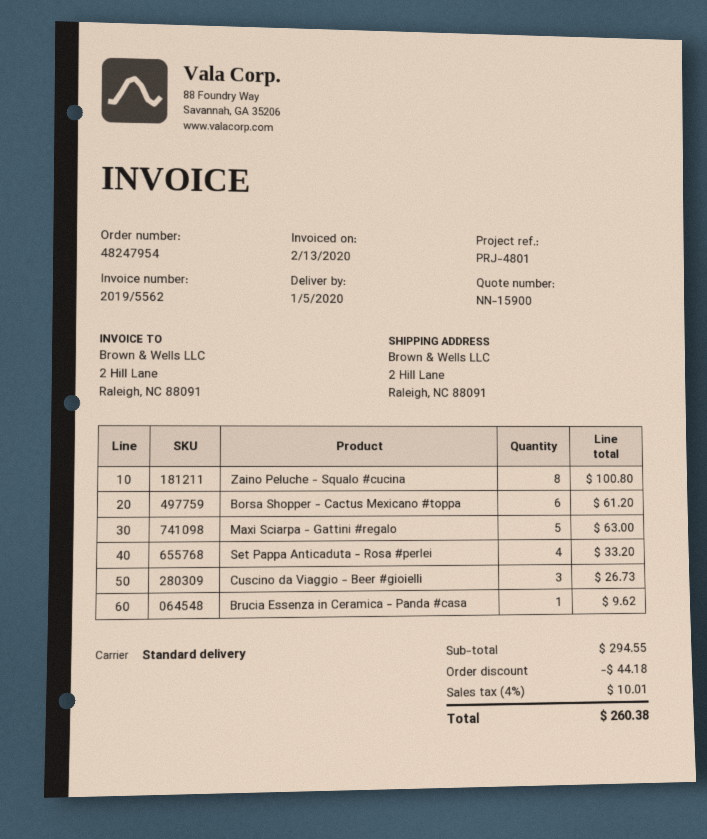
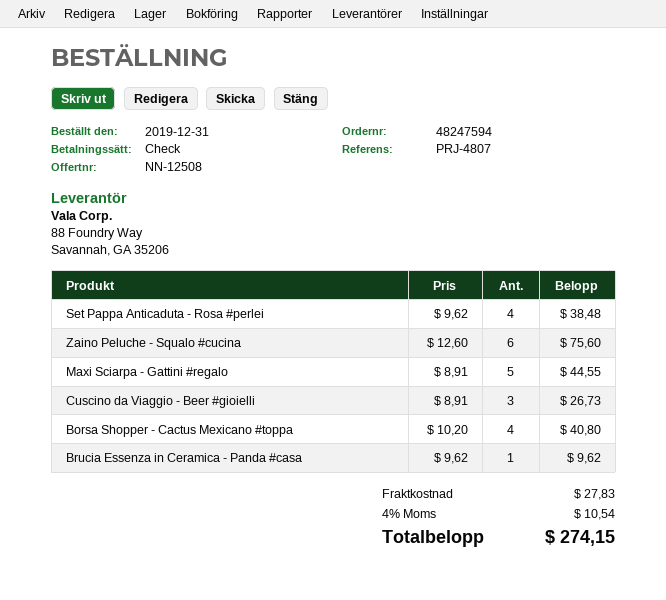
quote number: NN-15900 -> NN-12508
order number: 48247954 -> 48247594
reference: PRJ-4801 -> PRJ-4807
Zaino Peluche - Squalo #cucina: 8 for 100.80 -> 6 for 75.60
Borsa Shopper - Cactus Mexicano #toppa: 6 for 61.20 -> 4 for 40.80
Maxi Sciarpa - Gattini #regalo: 5 for 63.00 -> 5 for 44.55
Set Pappa Anticaduta - Rosa #perlei: 4 for 33.20 -> 4 for 38.48
discount: 44.18 -> none
shipping: none -> 27.83
tax: 4% = 10.01 -> 4% = 10.54
total: 260.38 -> 274.15

